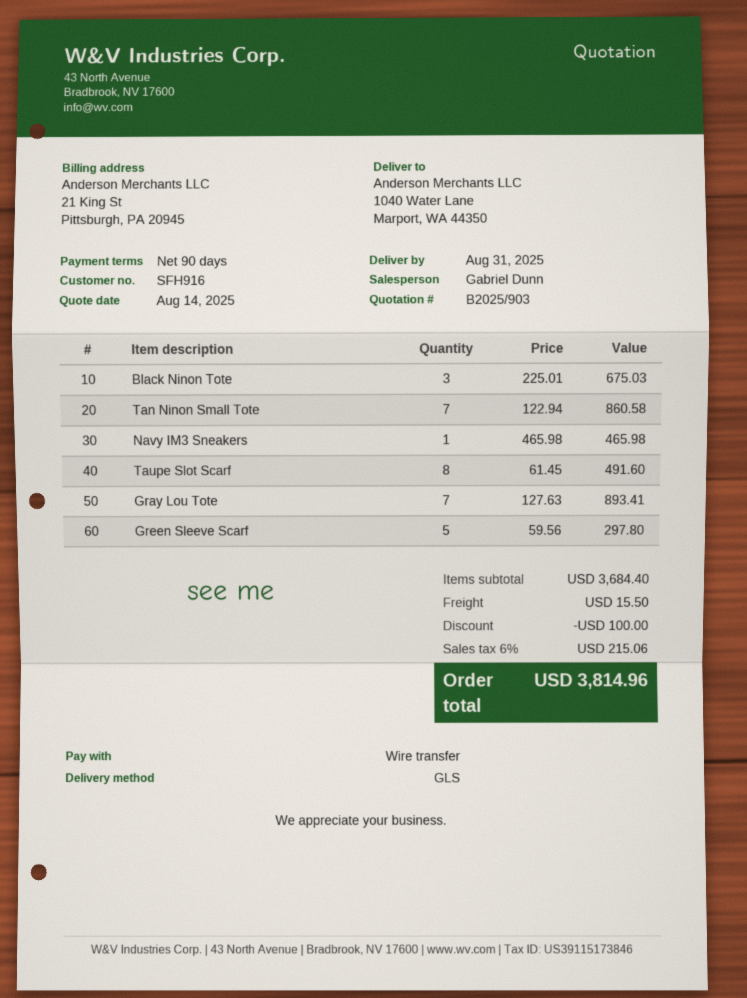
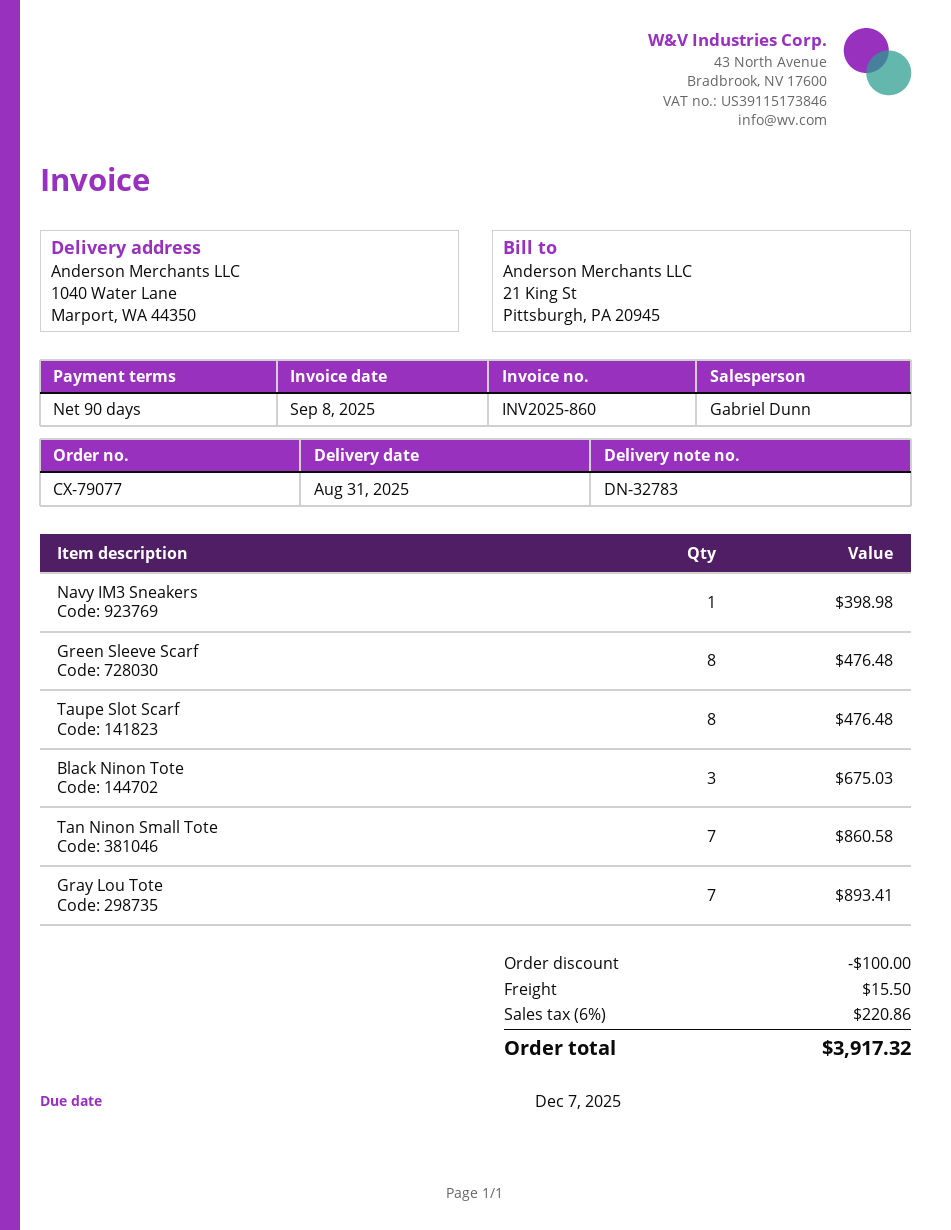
Navy IM3 Sneakers: 1 for 465.98 -> 1 for 398.98
Taupe Slot Scarf: 8 for 491.60 -> 8 for 476.48
Green Sleeve Scarf: 5 for 297.80 -> 8 for 476.48
tax: 6% = 215.06 -> 6% = 220.86
total: 3814.96 -> 3917.32

